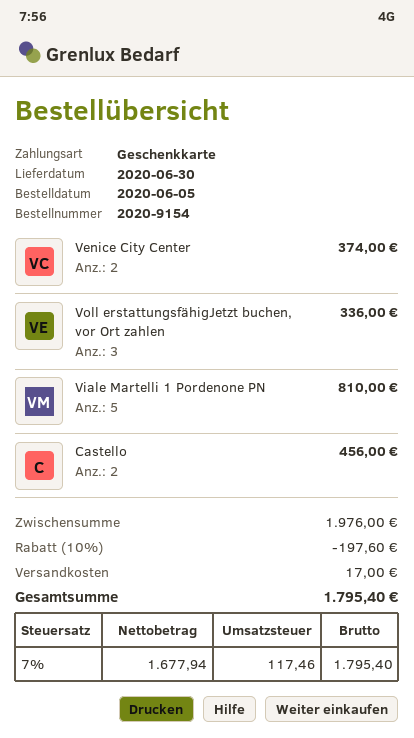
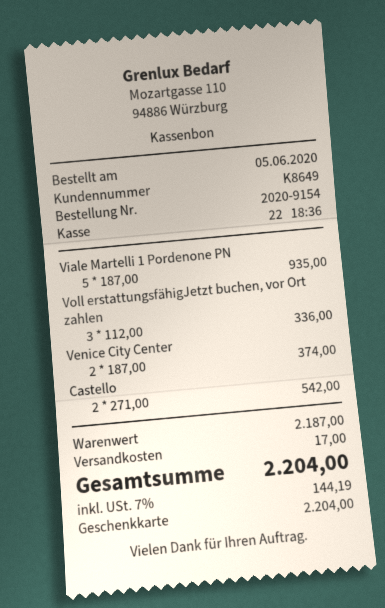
Viale Martelli 1 Pordenone PN: 5 for 810.00 -> 5 for 935.00
Castello: 2 for 456.00 -> 2 for 542.00
subtotal: 1976.00 -> 2187.00
discount: 10% = 197.60 -> none
tax: 7% = 117.46 -> 7% = 144.19
total: 1795.40 -> 2204.00

